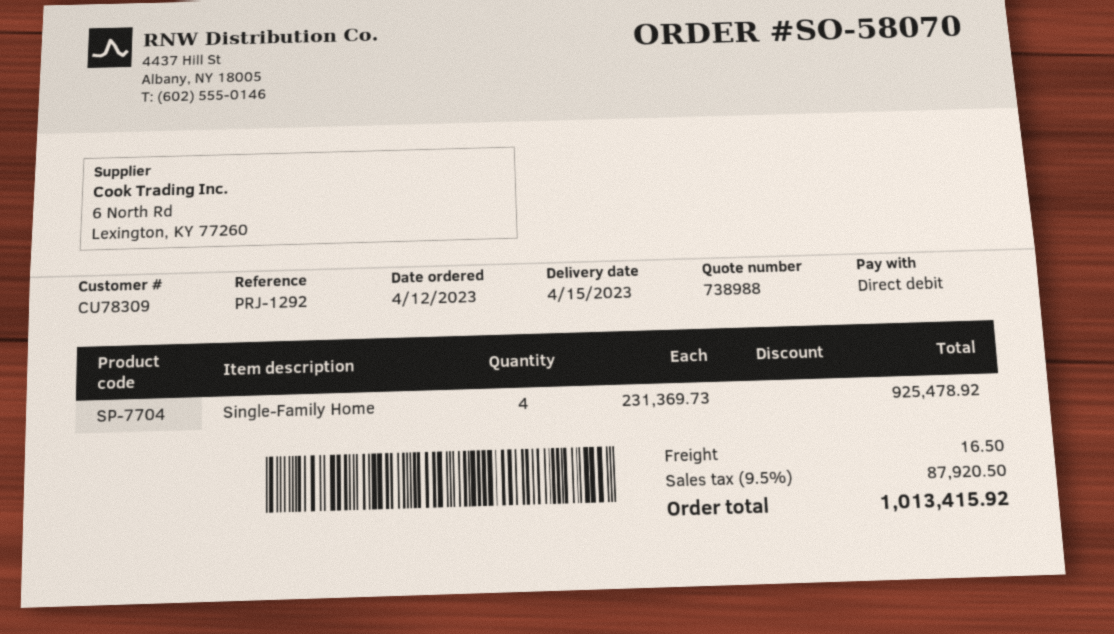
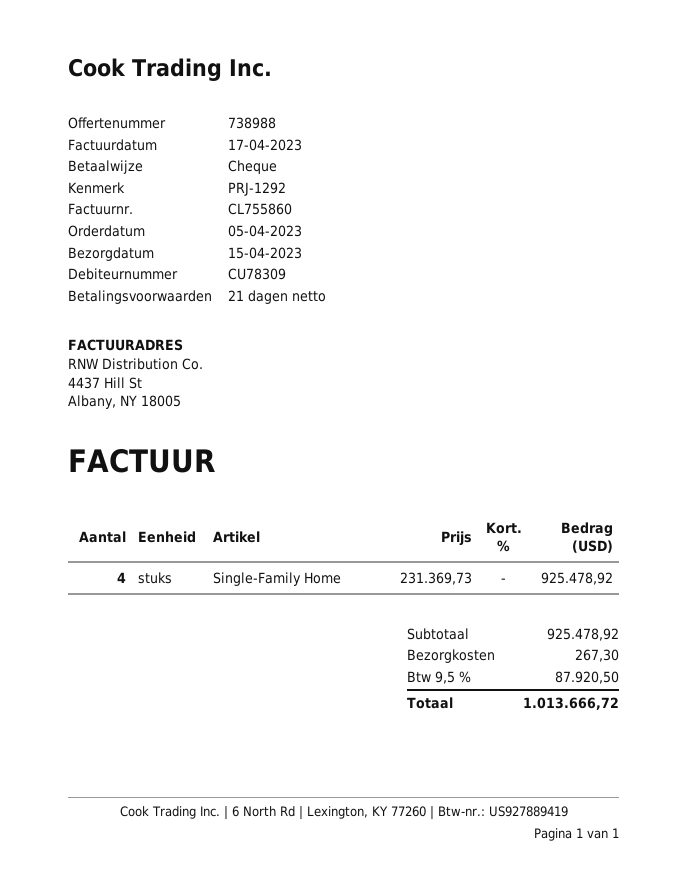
order date: 2023-04-12 -> 2023-04-05
payment method: direct debit -> cheque
shipping: 16.50 -> 267.30
total: 1013415.92 -> 1013666.72

